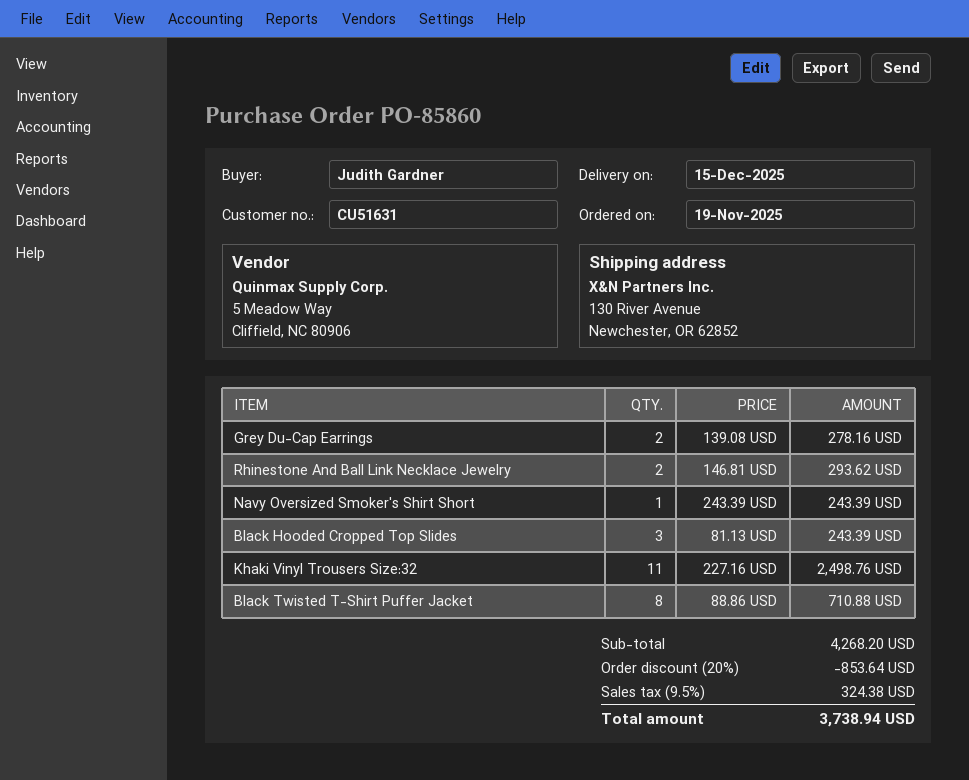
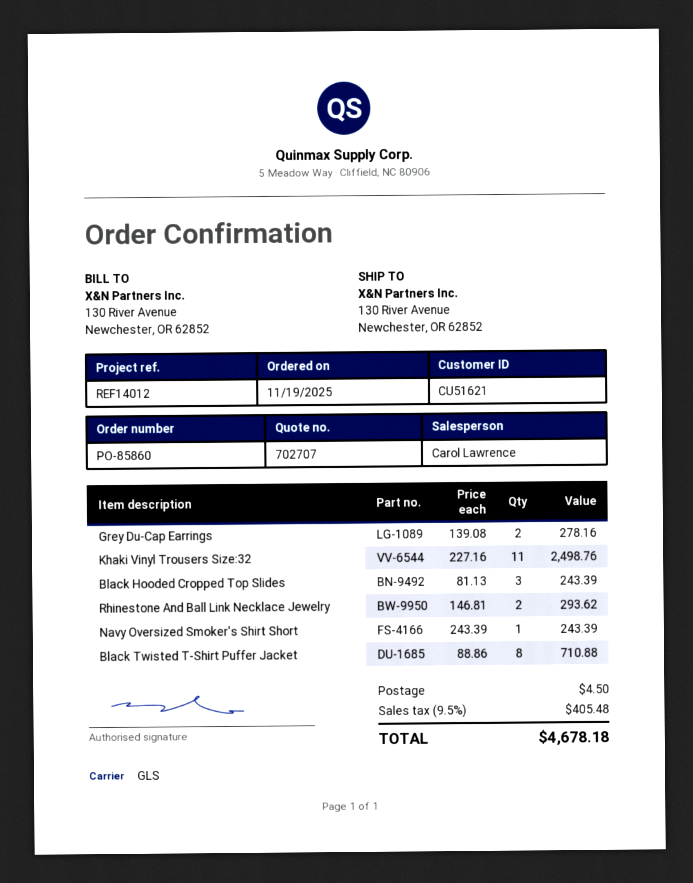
customer number: CU51631 -> CU51621
discount: 20% = 853.64 -> none
shipping: none -> 4.50
tax: 9.5% = 324.38 -> 9.5% = 405.48
total: 3738.94 -> 4678.18

